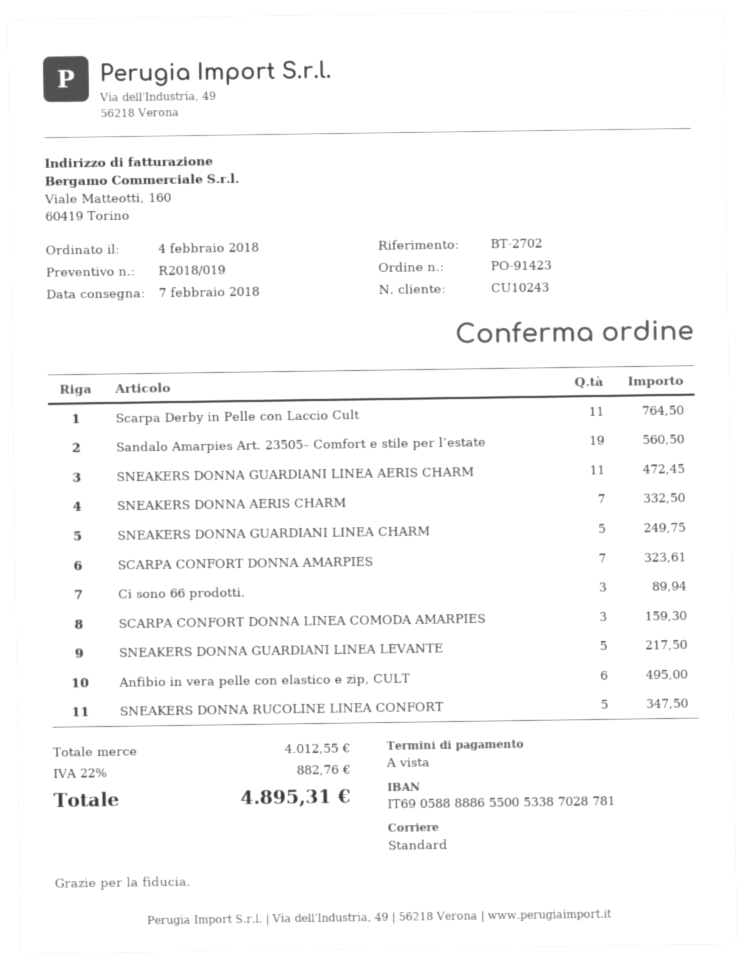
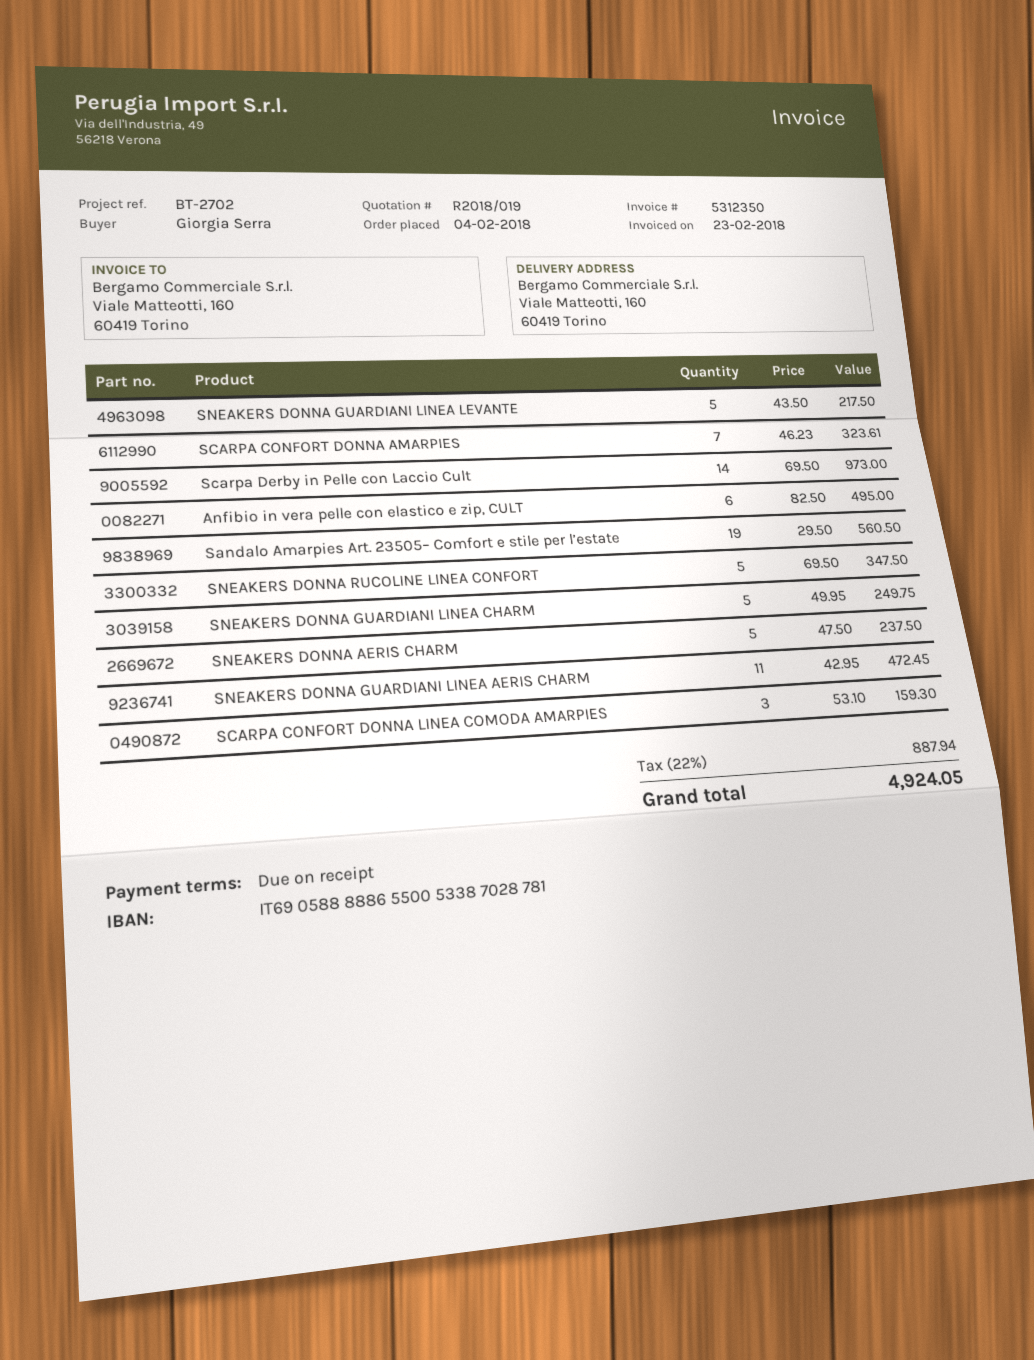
Scarpa Derby in Pelle con Laccio Cult: 11 for 764.50 -> 14 for 973.00
SNEAKERS DONNA AERIS CHARM: 7 for 332.50 -> 5 for 237.50
Ci sono 66 prodotti.: 3 for 89.94 -> none
tax: 22% = 882.76 -> 22% = 887.94
total: 4895.31 -> 4924.05

